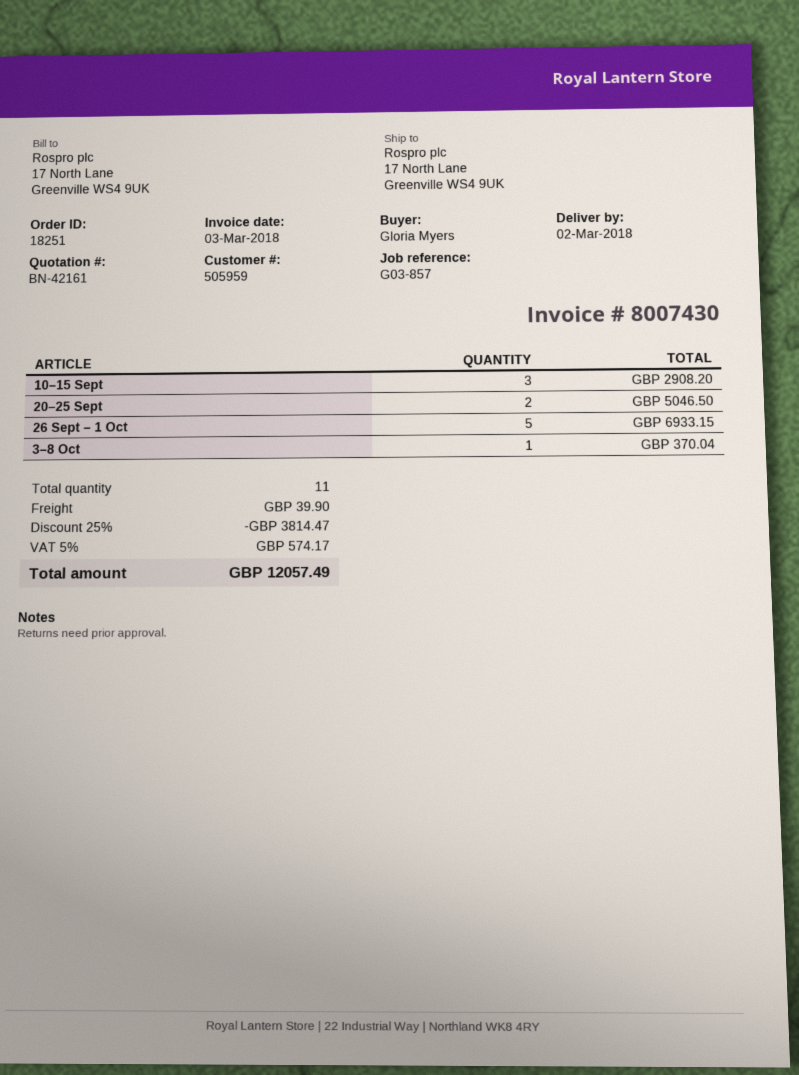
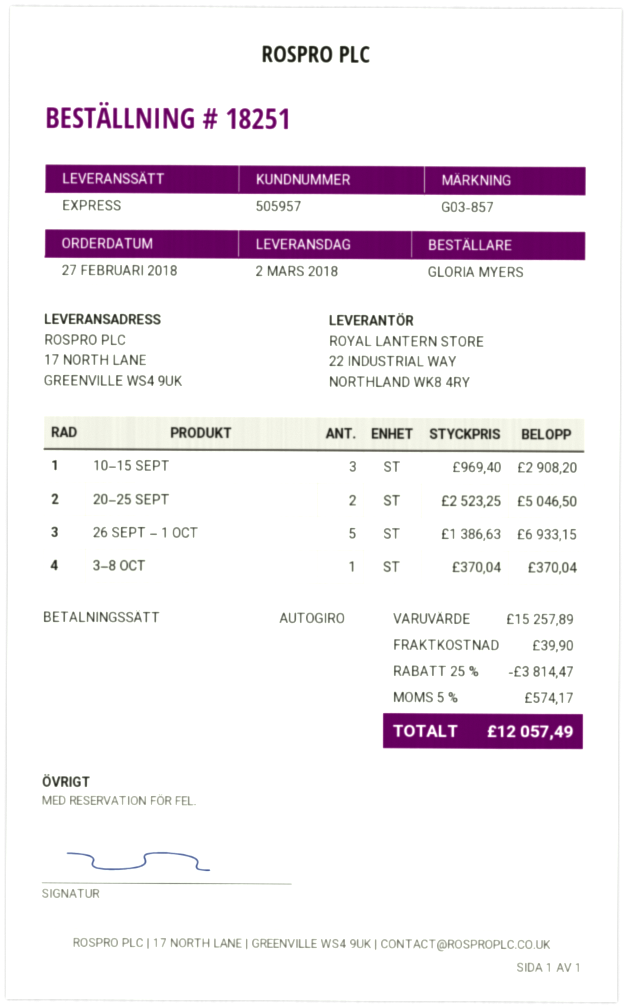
customer number: 505959 -> 505957

